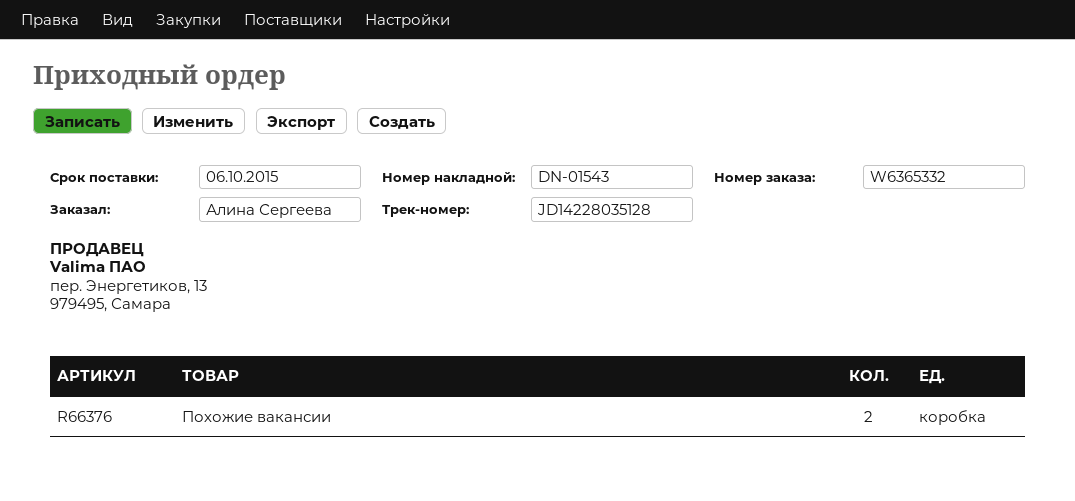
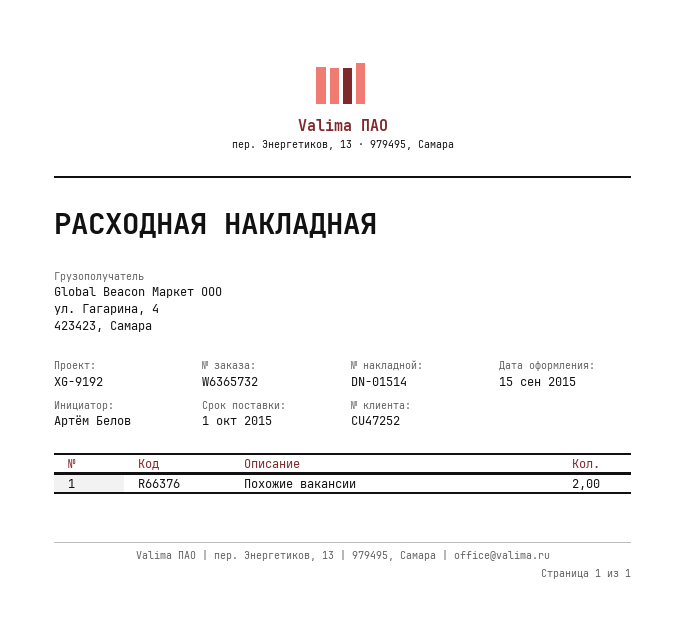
order number: W6365332 -> W6365732
delivery note number: DN-01543 -> DN-01514
delivery date: 2015-10-06 -> 2015-10-01
ordered by: Алина Сергеева -> Артём Белов

